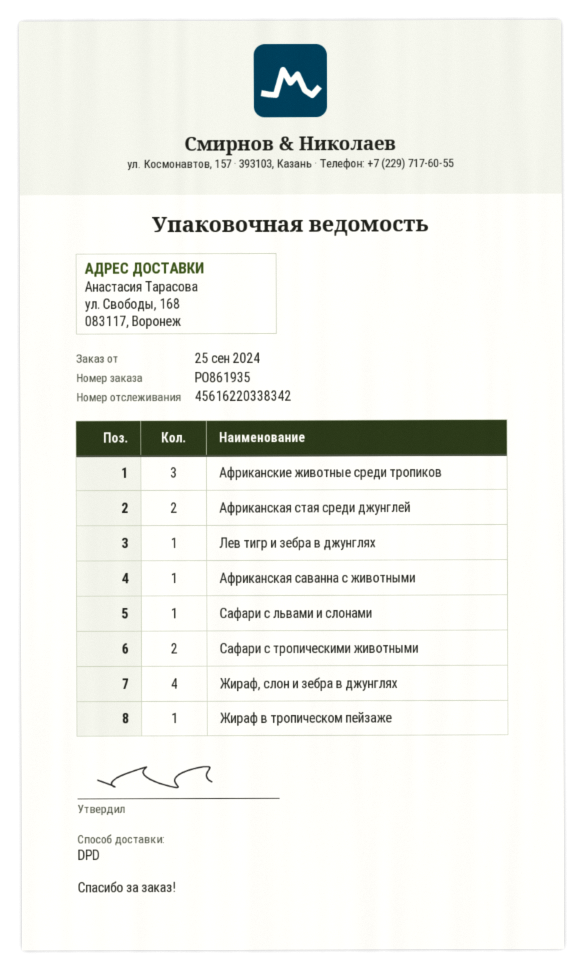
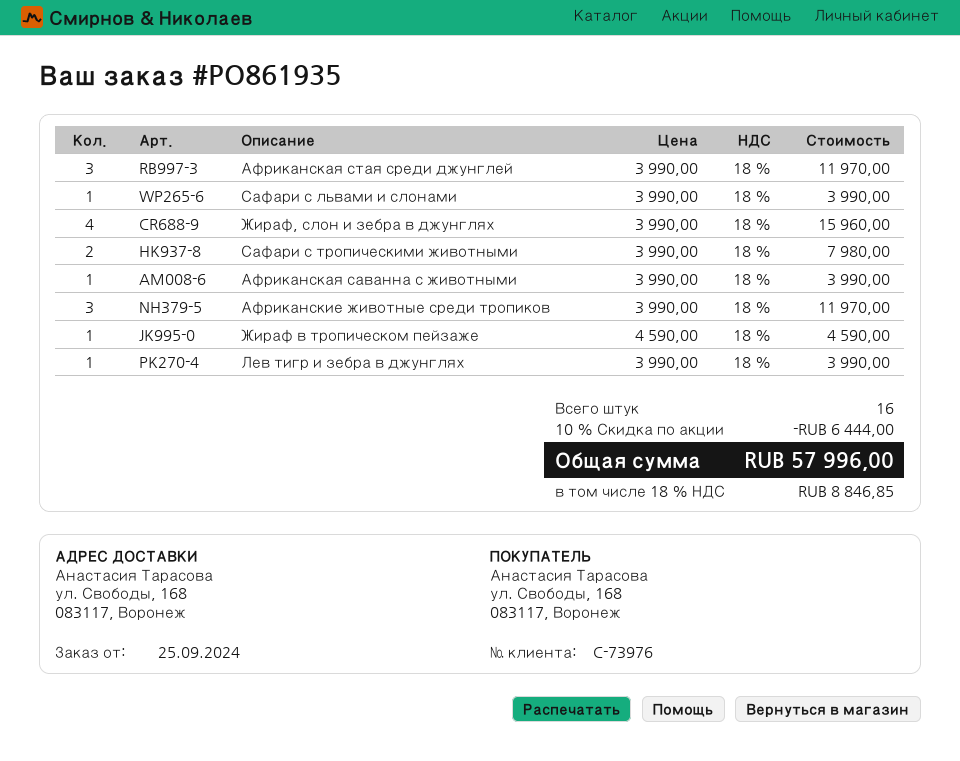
Африканская стая среди джунглей: 2 -> 3

